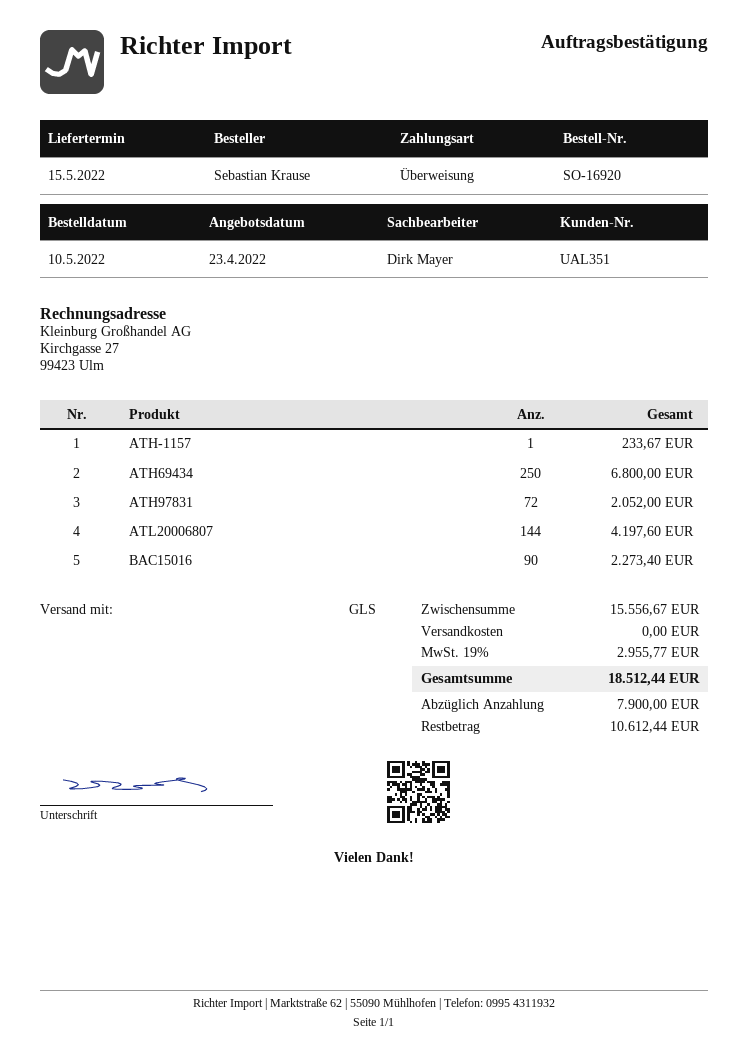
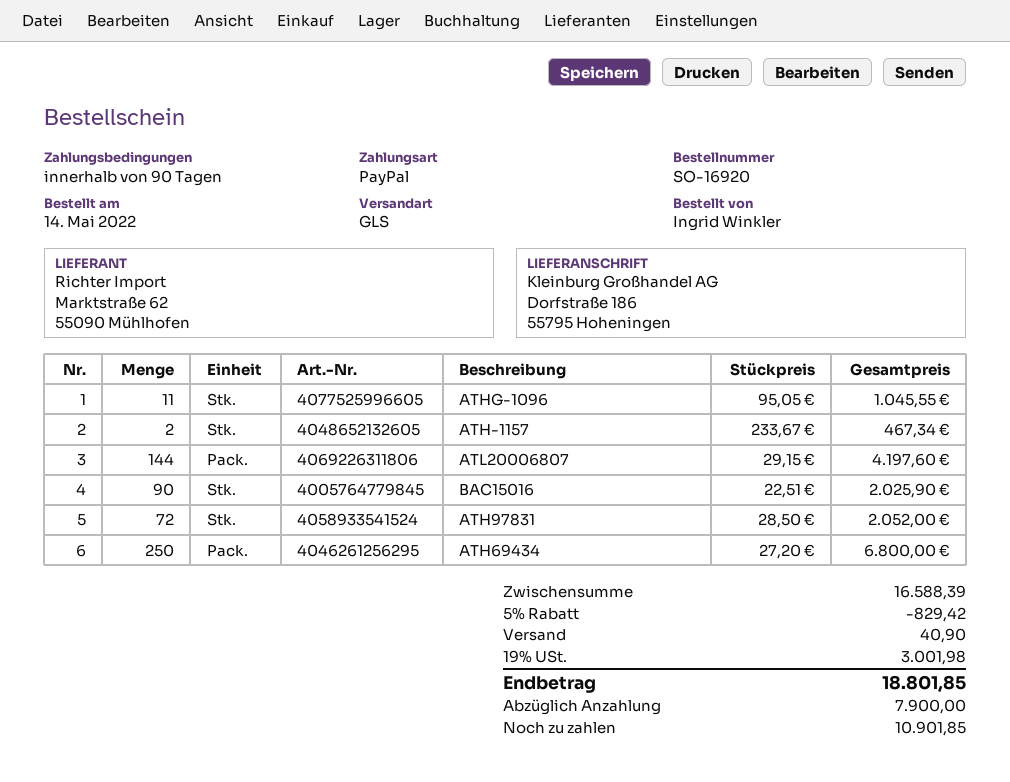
order date: 2022-05-10 -> 2022-05-14
ordered by: Sebastian Krause -> Ingrid Winkler
payment method: bank transfer -> PayPal
ATH-1157: 1 for 233.67 -> 2 for 467.34
BAC15016: 90 for 2273.40 -> 90 for 2025.90
ATHG-1096: none -> 11 for 1045.55
subtotal: 15556.67 -> 16588.39
discount: none -> 5% = 829.42
shipping: 0.00 -> 40.90
tax: 19% = 2955.77 -> 19% = 3001.98
total: 18512.44 -> 18801.85
balance: 10612.44 -> 10901.85

